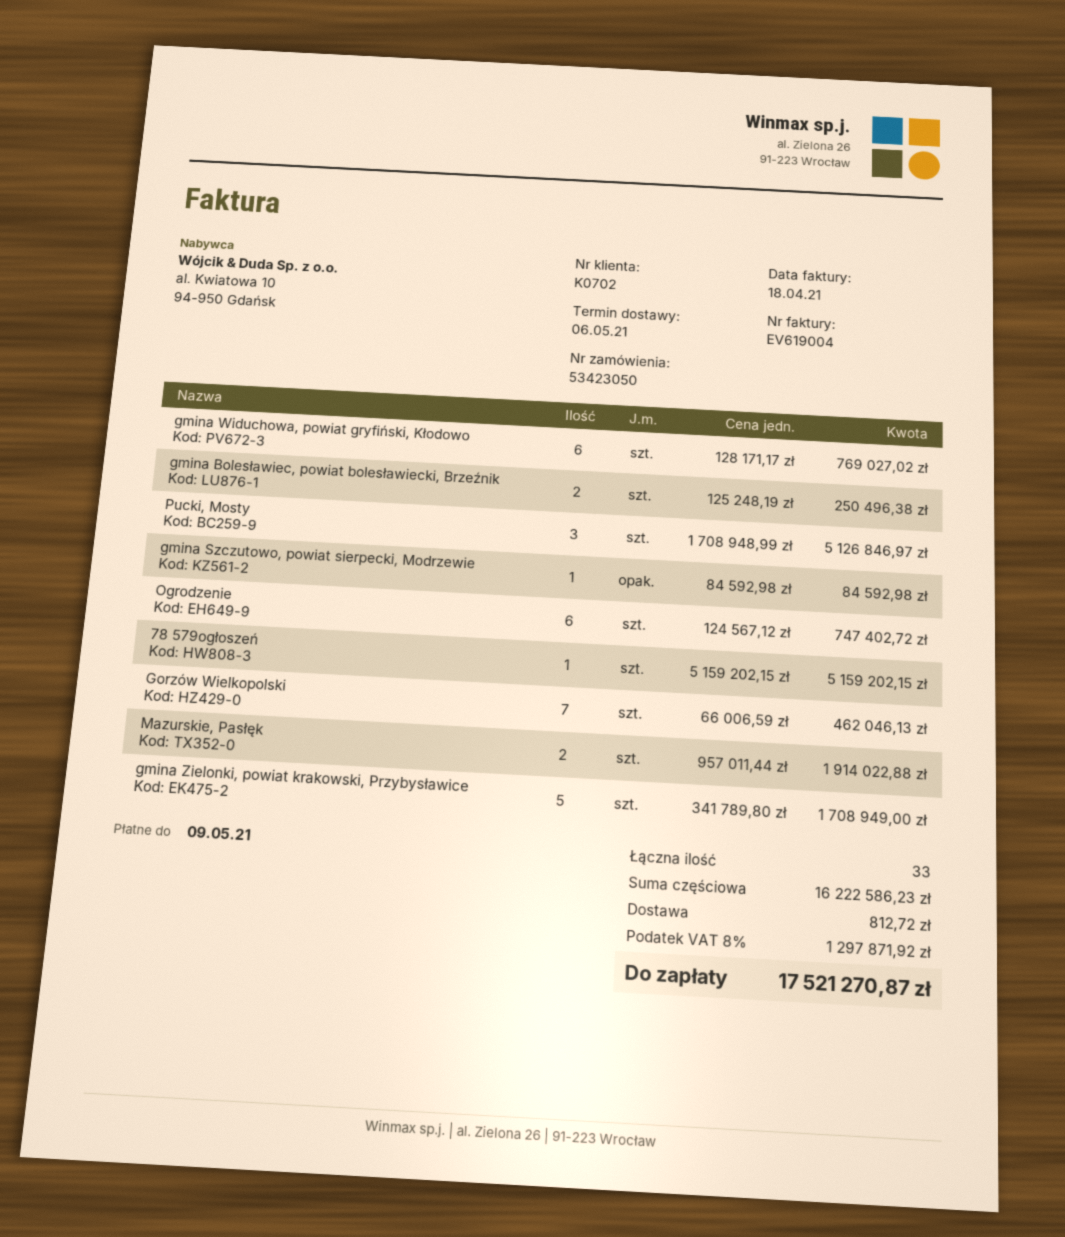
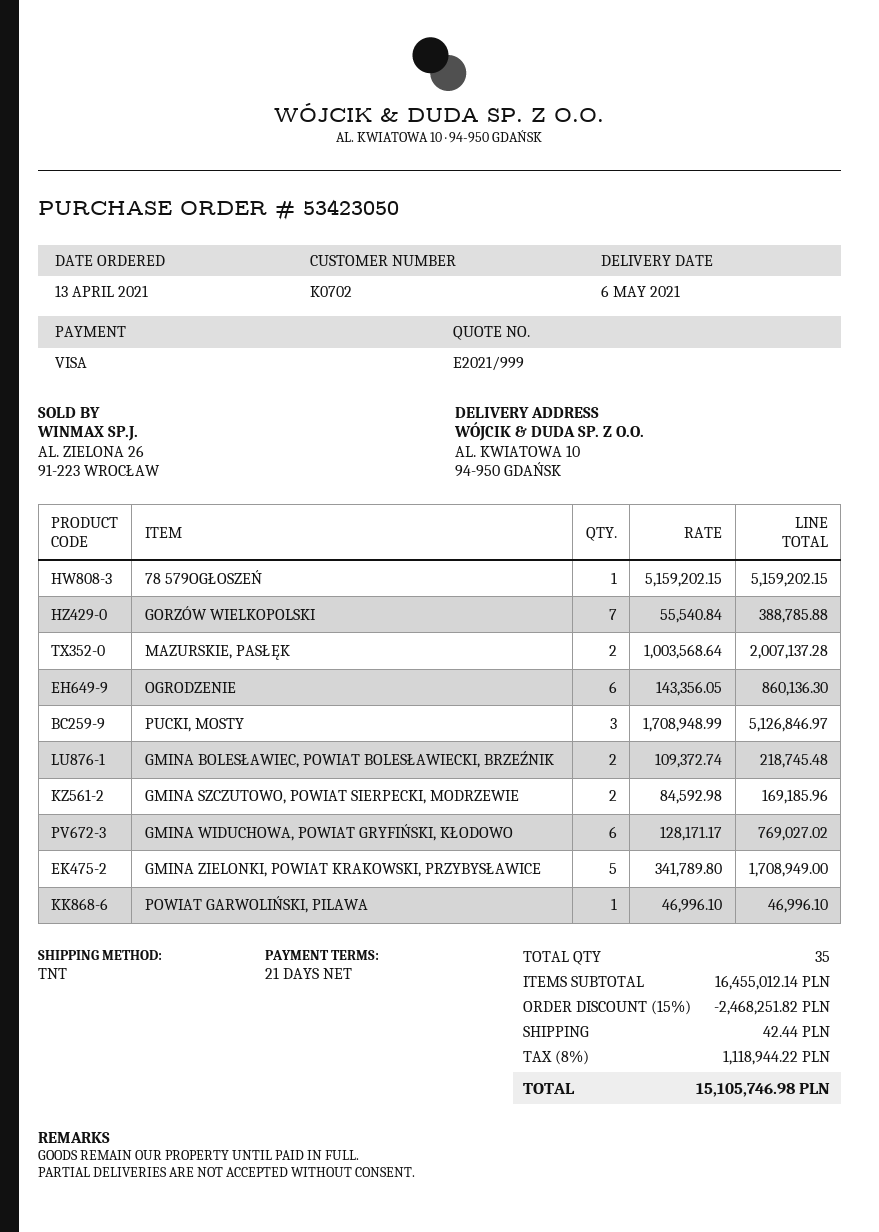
gmina Bolesławiec, powiat bolesławiecki, Brzeźnik: 2 x 125248.19 = 250496.38 -> 2 x 109372.74 = 218745.48
gmina Szczutowo, powiat sierpecki, Modrzewie: 1 x 84592.98 = 84592.98 -> 2 x 84592.98 = 169185.96
Ogrodzenie: 6 x 124567.12 = 747402.72 -> 6 x 143356.05 = 860136.30
Gorzów Wielkopolski: 7 x 66006.59 = 462046.13 -> 7 x 55540.84 = 388785.88
Mazurskie, Pasłęk: 2 x 957011.44 = 1914022.88 -> 2 x 1003568.64 = 2007137.28
POWIAT GARWOLIŃSKI, PILAWA: none -> 1 x 46996.10 = 46996.10
total quantity: 33 -> 35
subtotal: 16222586.23 -> 16455012.14
discount: none -> 15% = 2468251.82
shipping: 812.72 -> 42.44
tax: 8% = 1297871.92 -> 8% = 1118944.22
total: 17521270.87 -> 15105746.98

